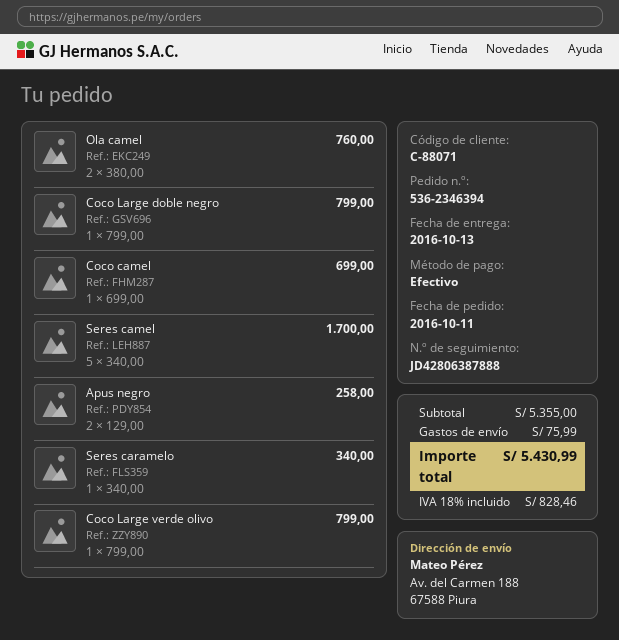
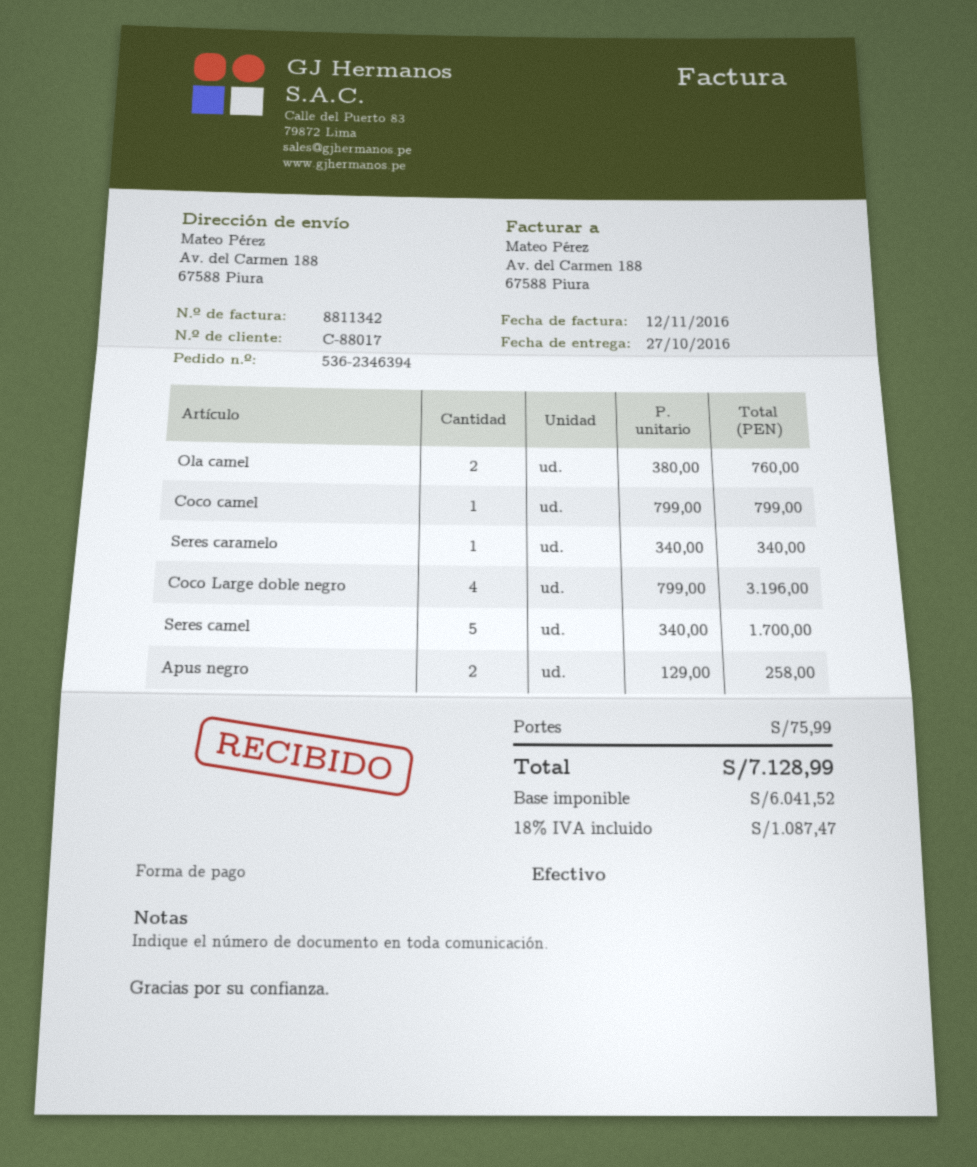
delivery date: 2016-10-13 -> 2016-10-27
customer number: C-88071 -> C-88017
Coco Large doble negro: 1 x 799.00 = 799.00 -> 4 x 799.00 = 3196.00
Coco camel: 1 x 699.00 = 699.00 -> 1 x 799.00 = 799.00
Coco Large verde olivo: 1 x 799.00 = 799.00 -> none
tax: 18% = 828.46 -> 18% = 1087.47
total: 5430.99 -> 7128.99

